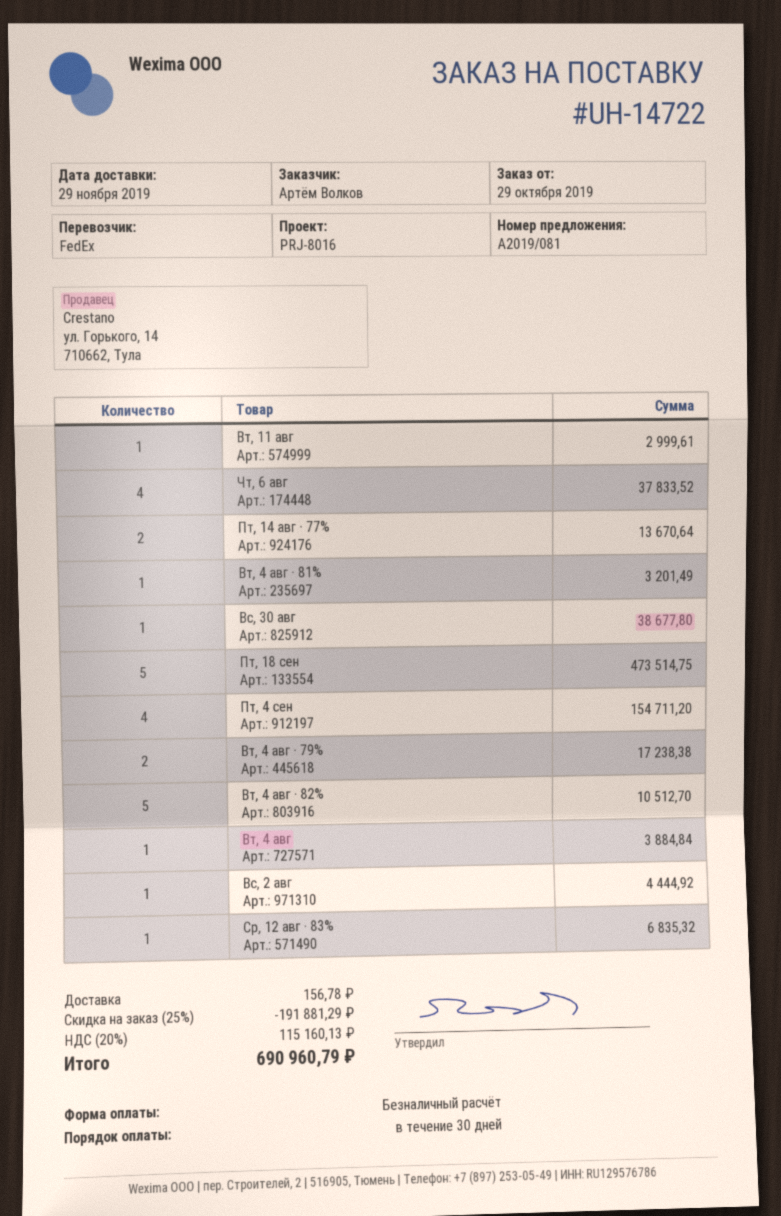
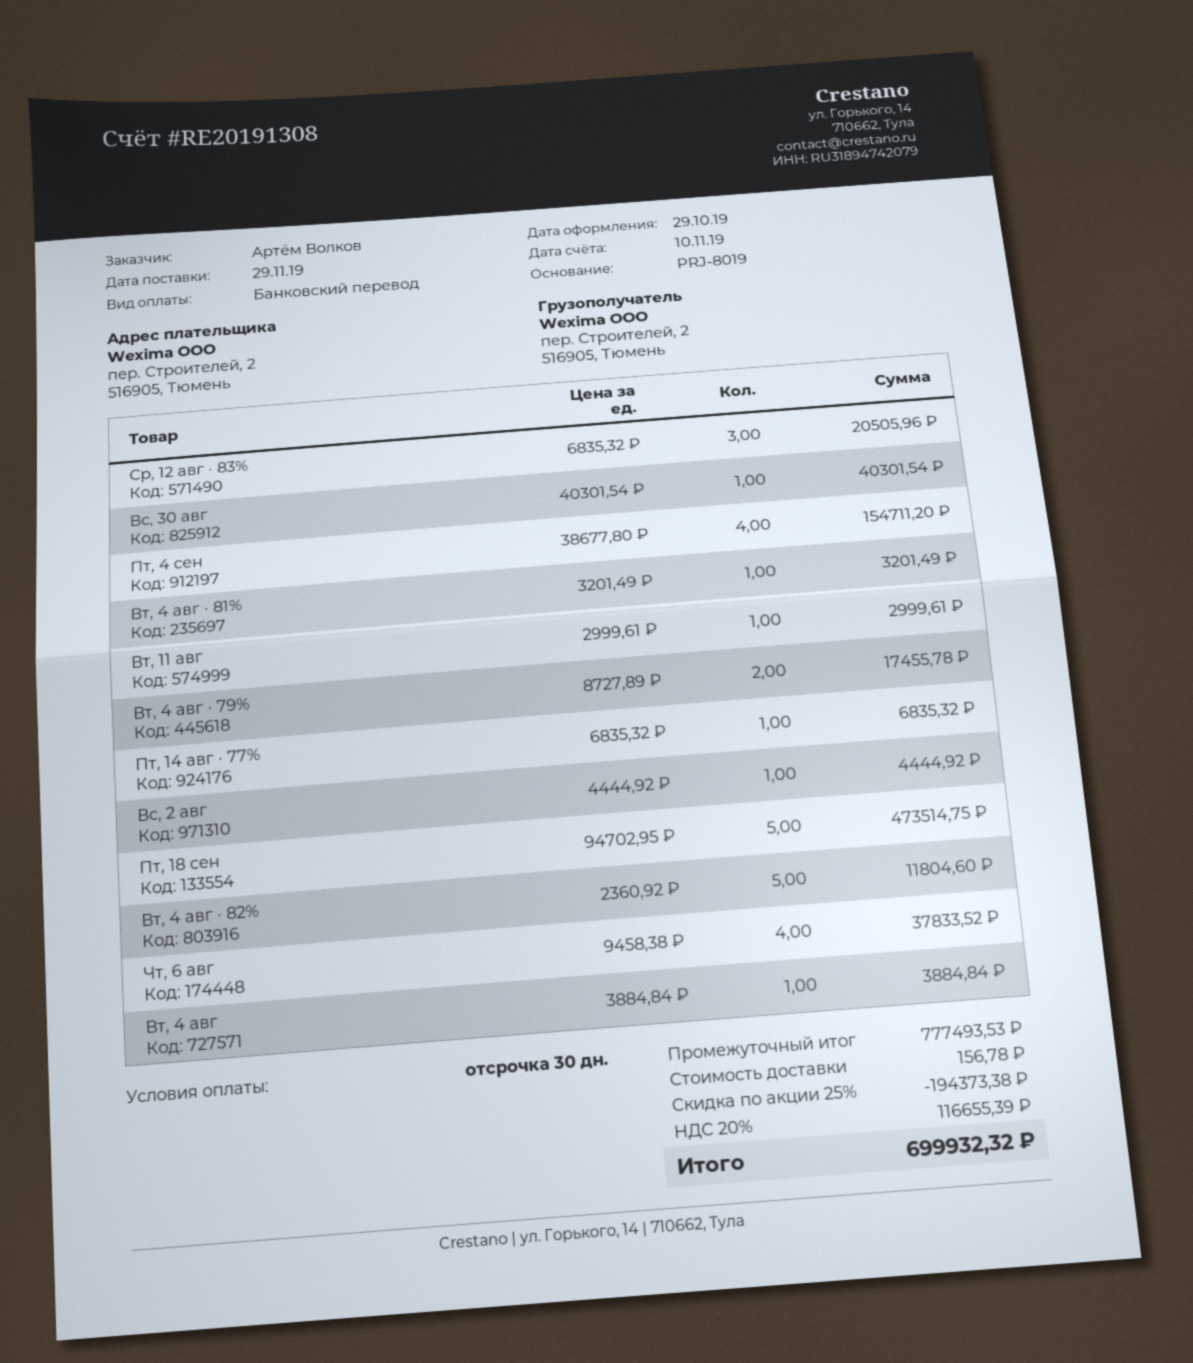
reference: PRJ-8016 -> PRJ-8019
Пт, 14 авг · 77%: 2 for 13670.64 -> 1 for 6835.32
Вс, 30 авг: 1 for 38677.80 -> 1 for 40301.54
Вт, 4 авг · 79%: 2 for 17238.38 -> 2 for 17455.78
Вт, 4 авг · 82%: 5 for 10512.70 -> 5 for 11804.60
Ср, 12 авг · 83%: 1 for 6835.32 -> 3 for 20505.96
discount: 25% = 191881.29 -> 25% = 194373.38
tax: 20% = 115160.13 -> 20% = 116655.39
total: 690960.79 -> 699932.32

